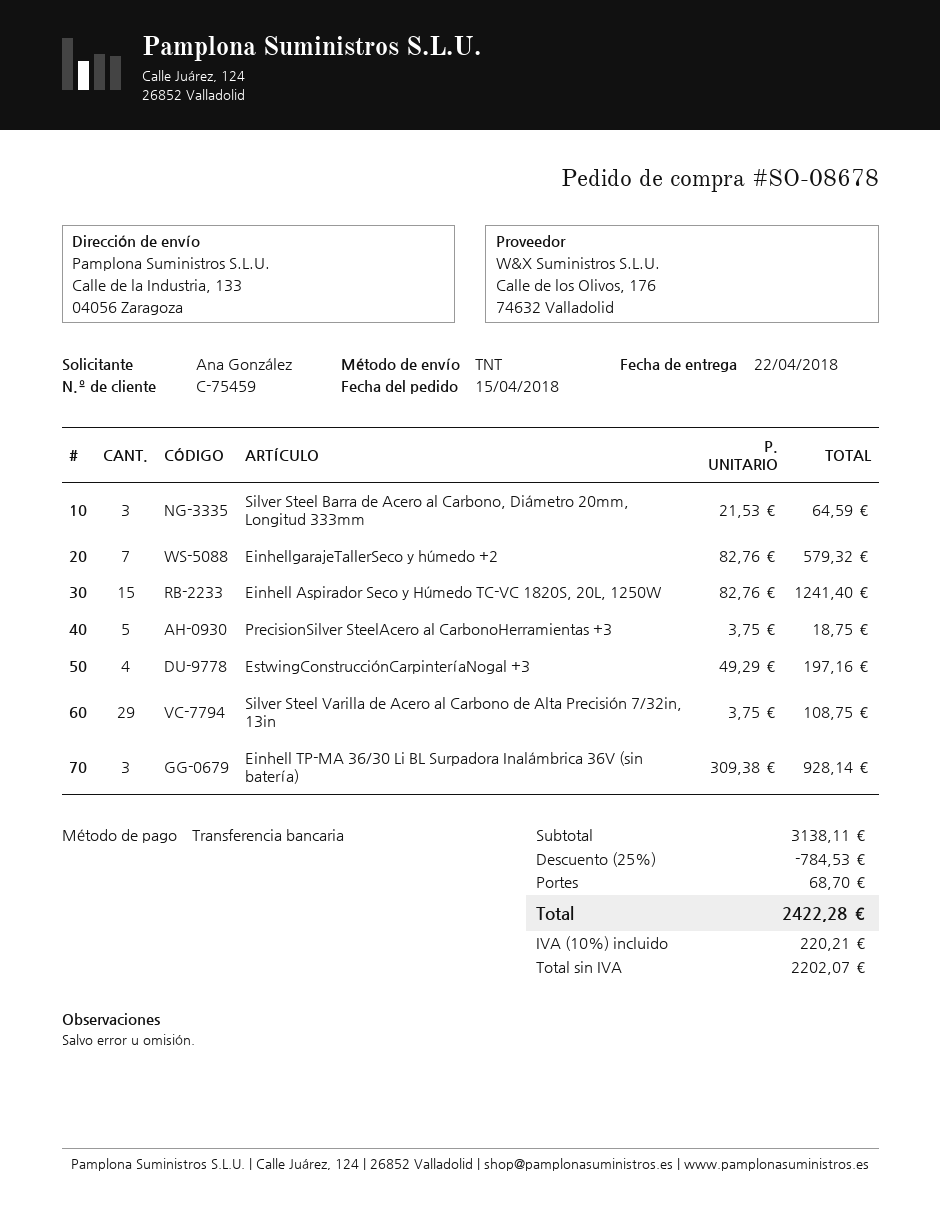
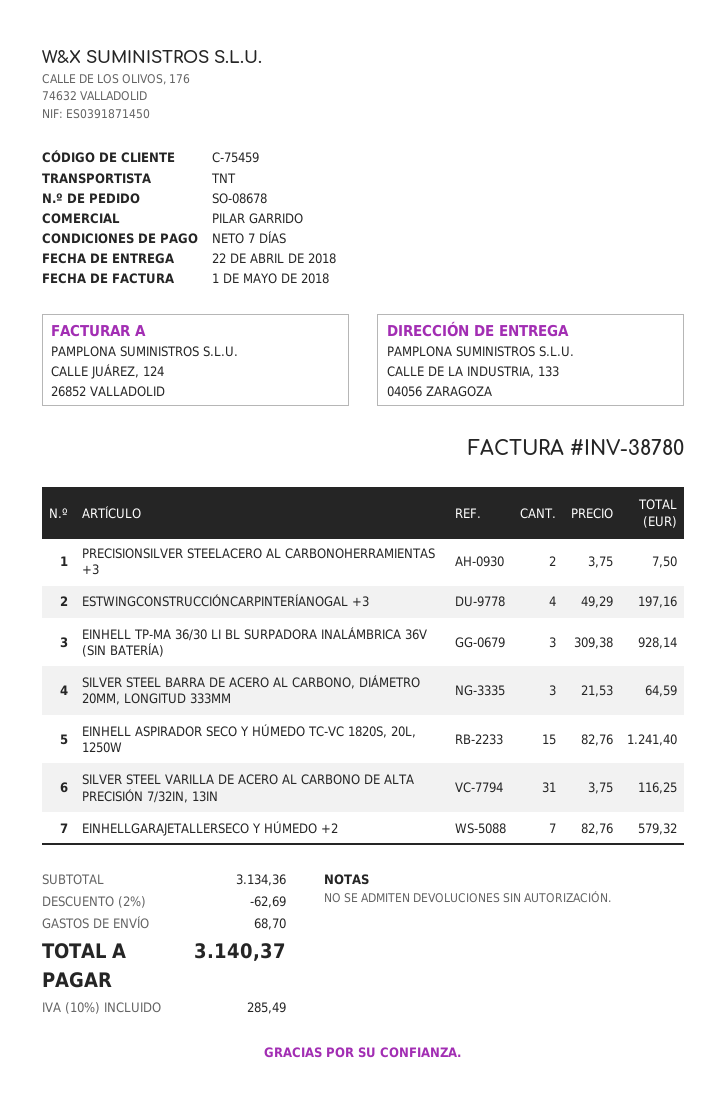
PrecisionSilver SteelAcero al CarbonoHerramientas +3: 5 x 3.75 = 18.75 -> 2 x 3.75 = 7.50
Silver Steel Varilla de Acero al Carbono de Alta Precisión 7/32in, 13in: 29 x 3.75 = 108.75 -> 31 x 3.75 = 116.25
subtotal: 3138.11 -> 3134.36
discount: 25% = 784.53 -> 2% = 62.69
tax: 10% = 220.21 -> 10% = 285.49
total: 2422.28 -> 3140.37

